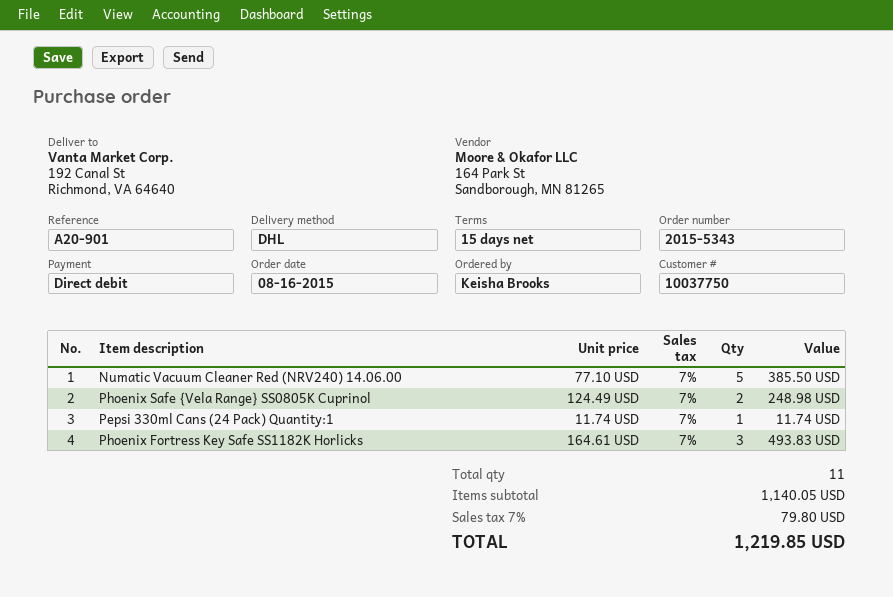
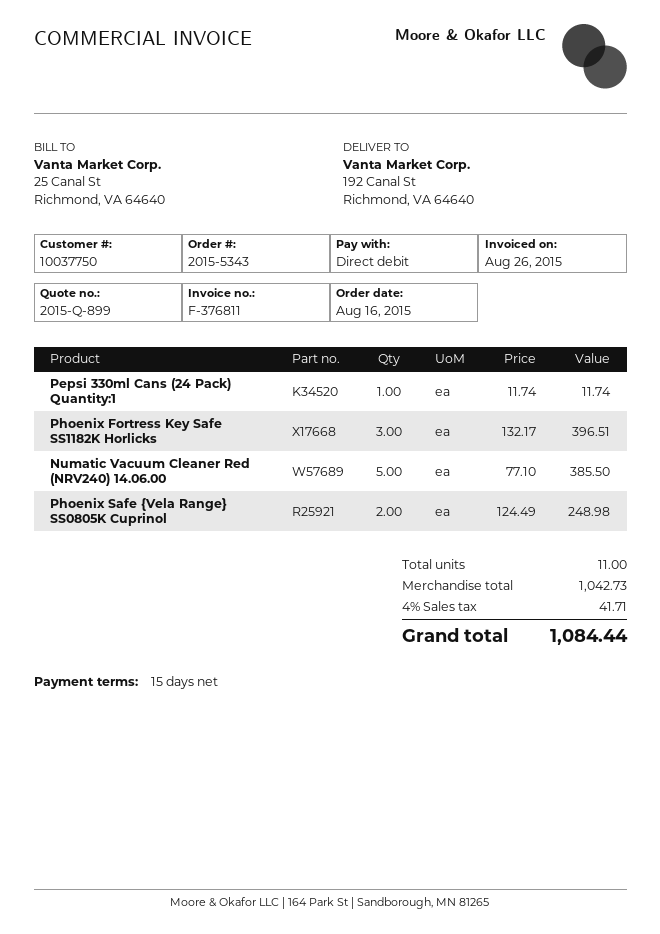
Phoenix Fortress Key Safe SS1182K Horlicks: 3 x 164.61 = 493.83 -> 3 x 132.17 = 396.51
subtotal: 1140.05 -> 1042.73
tax: 7% = 79.80 -> 4% = 41.71
total: 1219.85 -> 1084.44

